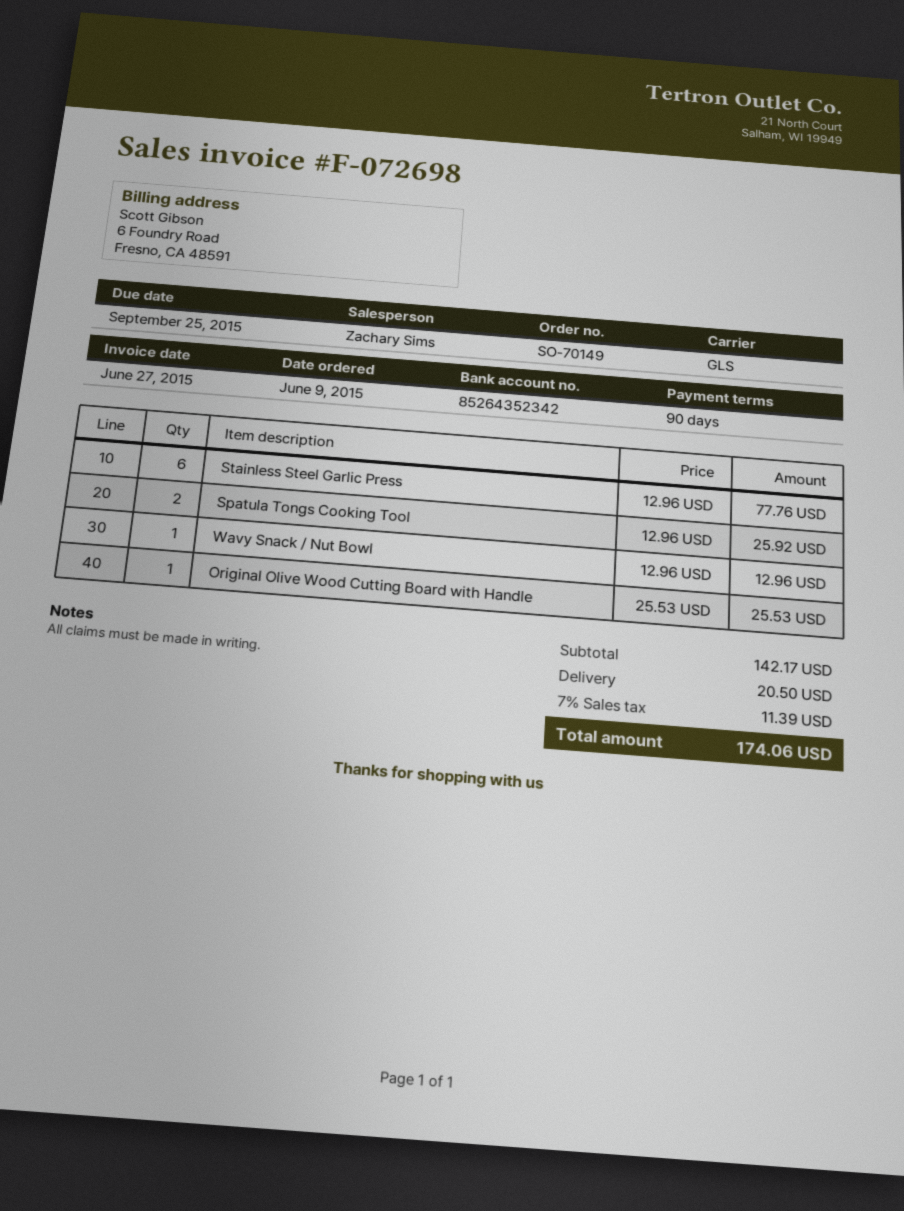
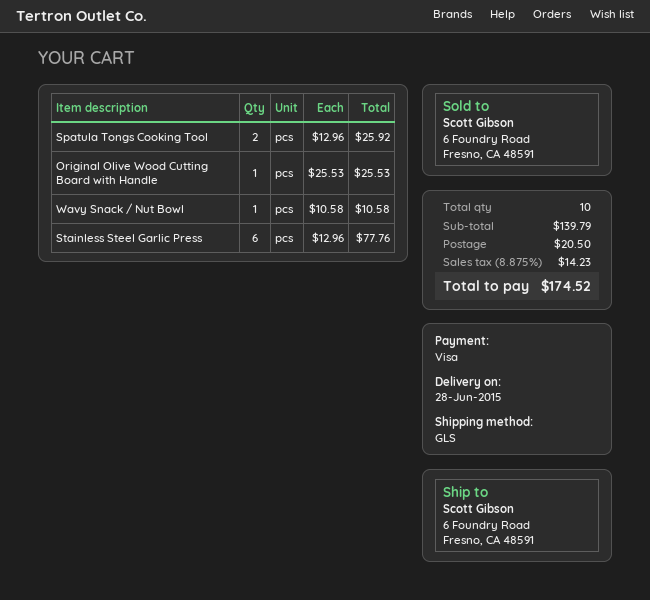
Wavy Snack / Nut Bowl: 1 x 12.96 = 12.96 -> 1 x 10.58 = 10.58
subtotal: 142.17 -> 139.79
tax: 7% = 11.39 -> 8.875% = 14.23
total: 174.06 -> 174.52

